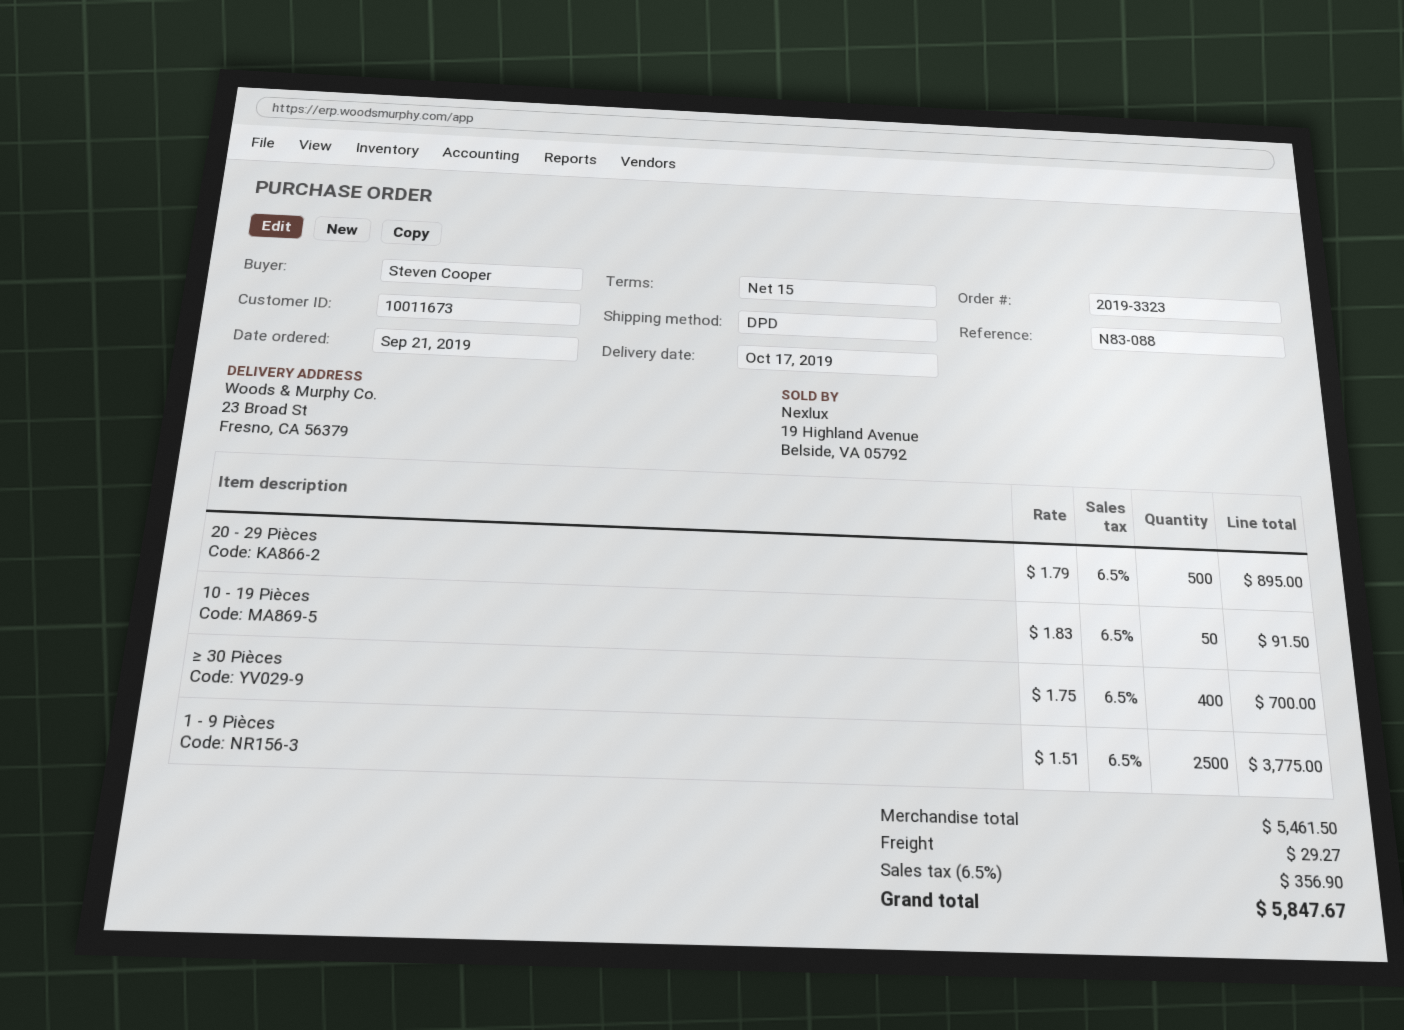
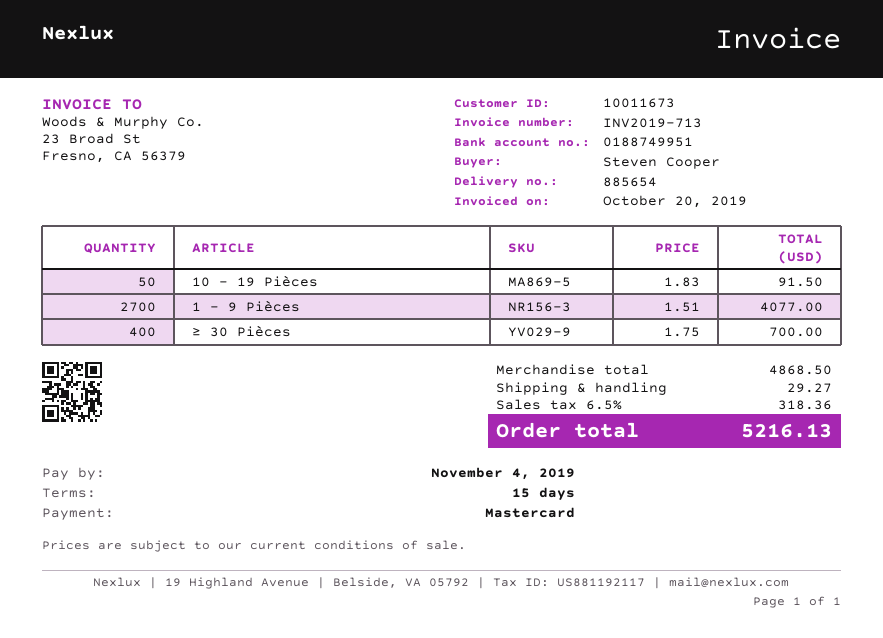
20 - 29 Pièces: 500 x 1.79 = 895.00 -> none
1 - 9 Pièces: 2500 x 1.51 = 3775.00 -> 2700 x 1.51 = 4077.00
subtotal: 5461.50 -> 4868.50
tax: 6.5% = 356.90 -> 6.5% = 318.36
total: 5847.67 -> 5216.13

